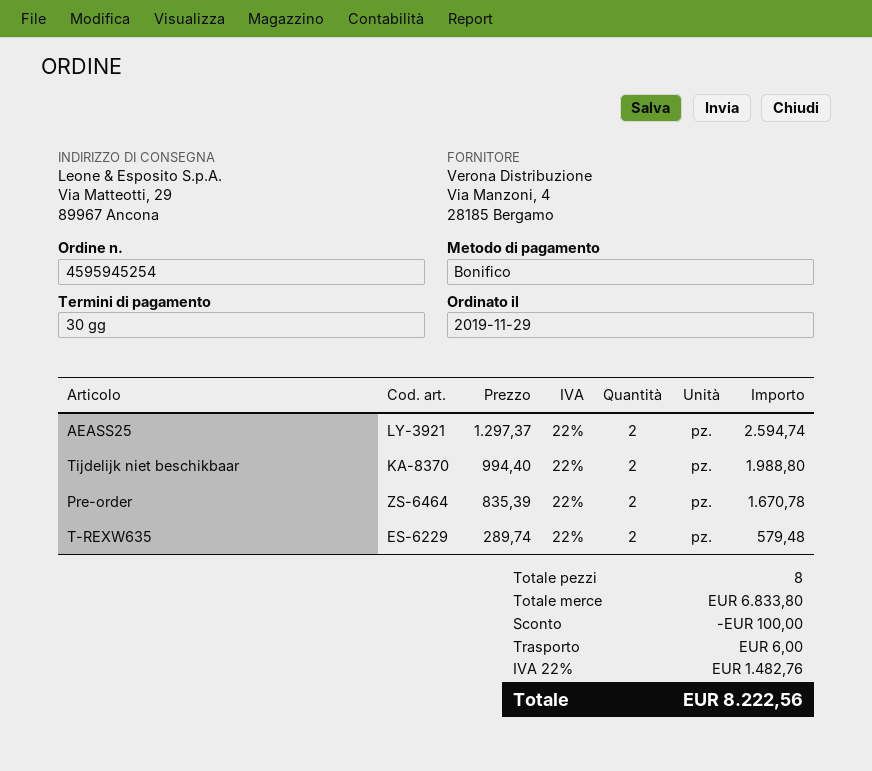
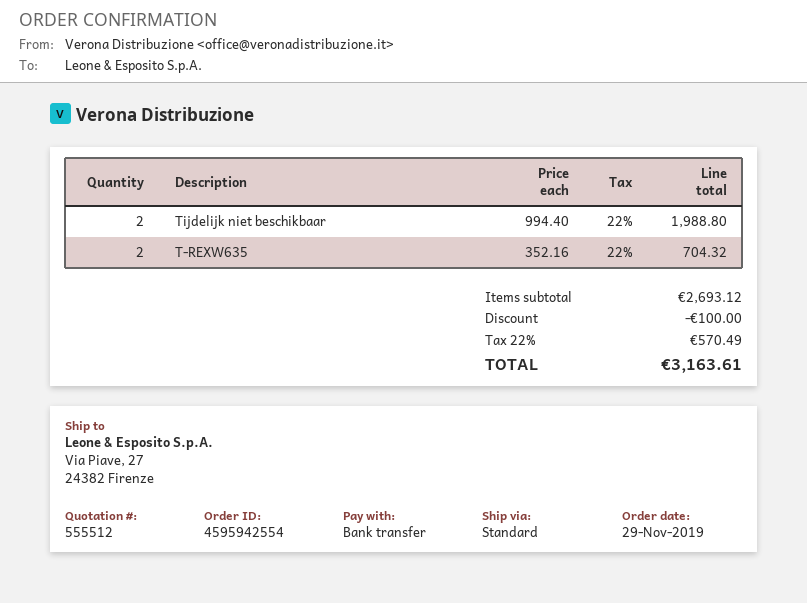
order number: 4595945254 -> 4595942554
ship to: Via Matteotti, 29, 89967 Ancona -> Via Piave, 27, 24382 Firenze
AEASS25: 2 x 1297.37 = 2594.74 -> none
Pre-order: 2 x 835.39 = 1670.78 -> none
T-REXW635: 2 x 289.74 = 579.48 -> 2 x 352.16 = 704.32
subtotal: 6833.80 -> 2693.12
shipping: 6.00 -> none
tax: 22% = 1482.76 -> 22% = 570.49
total: 8222.56 -> 3163.61

